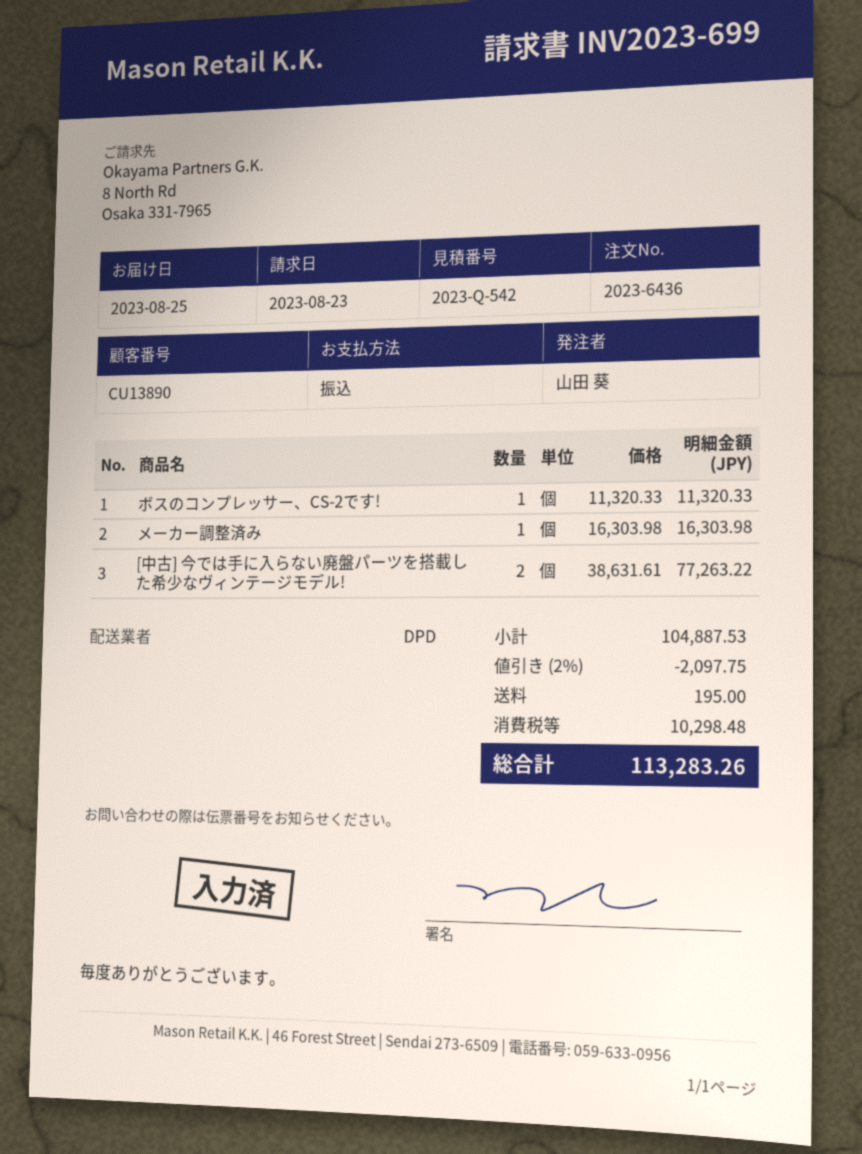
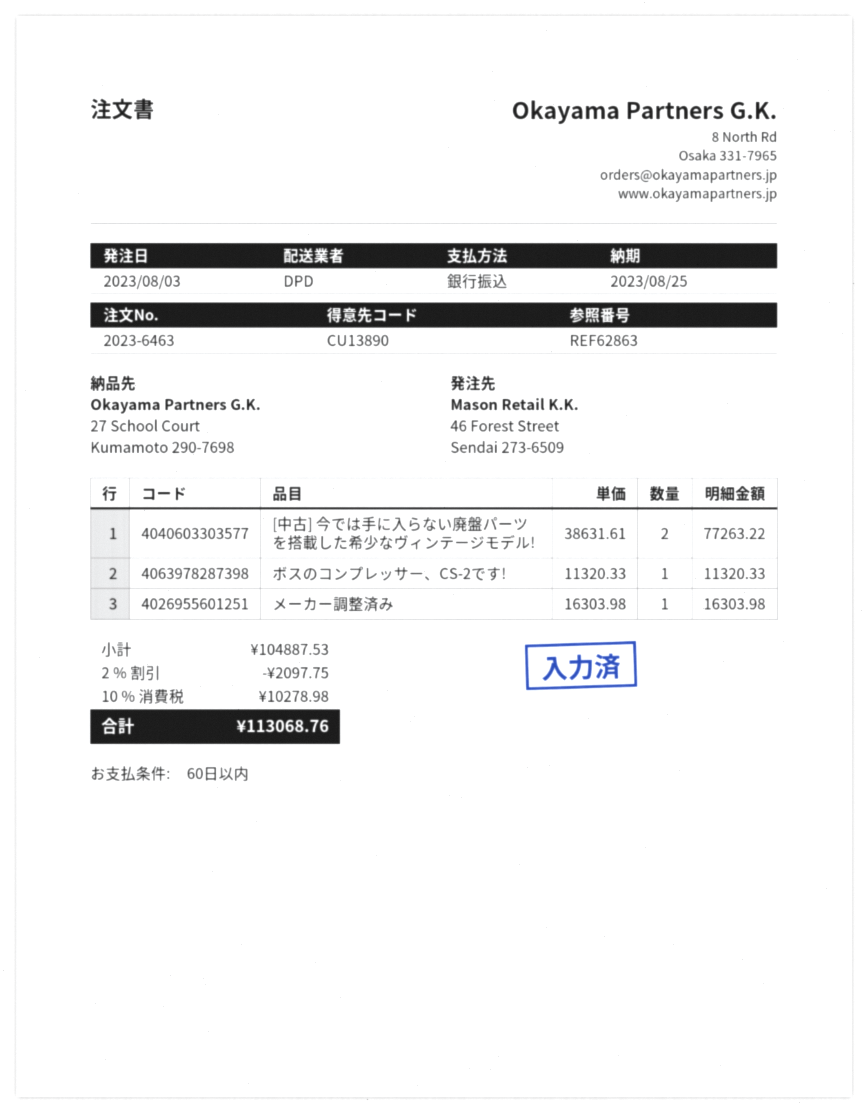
order number: 2023-6436 -> 2023-6463
shipping: 195.00 -> none
tax: 10298.48 -> 10278.98
total: 113283.26 -> 113068.76

